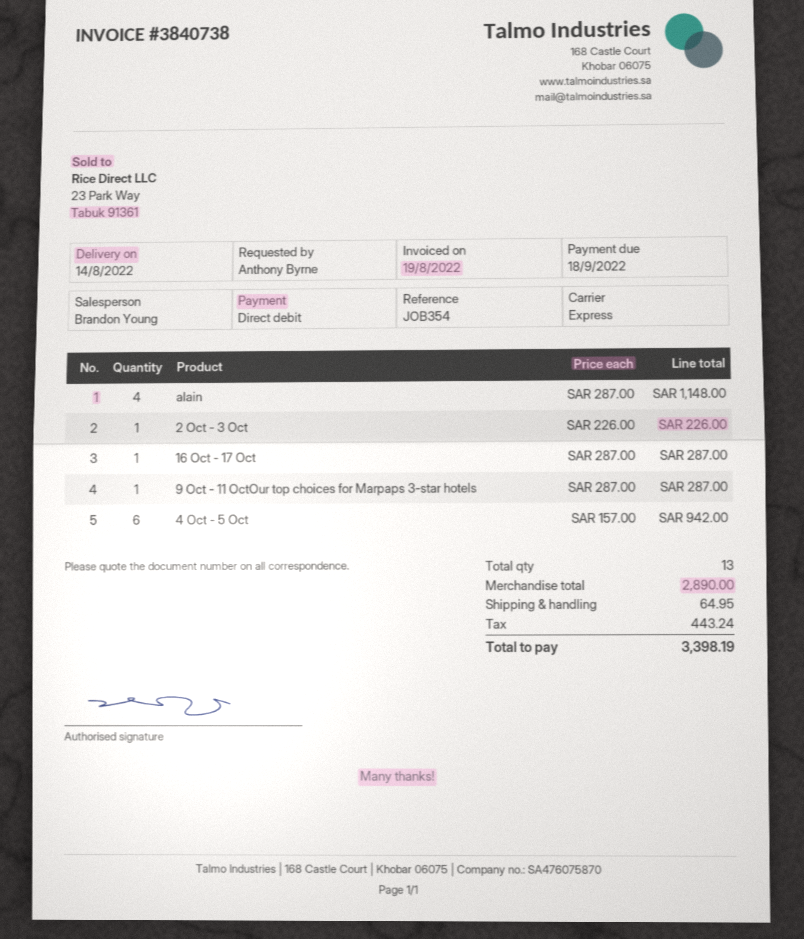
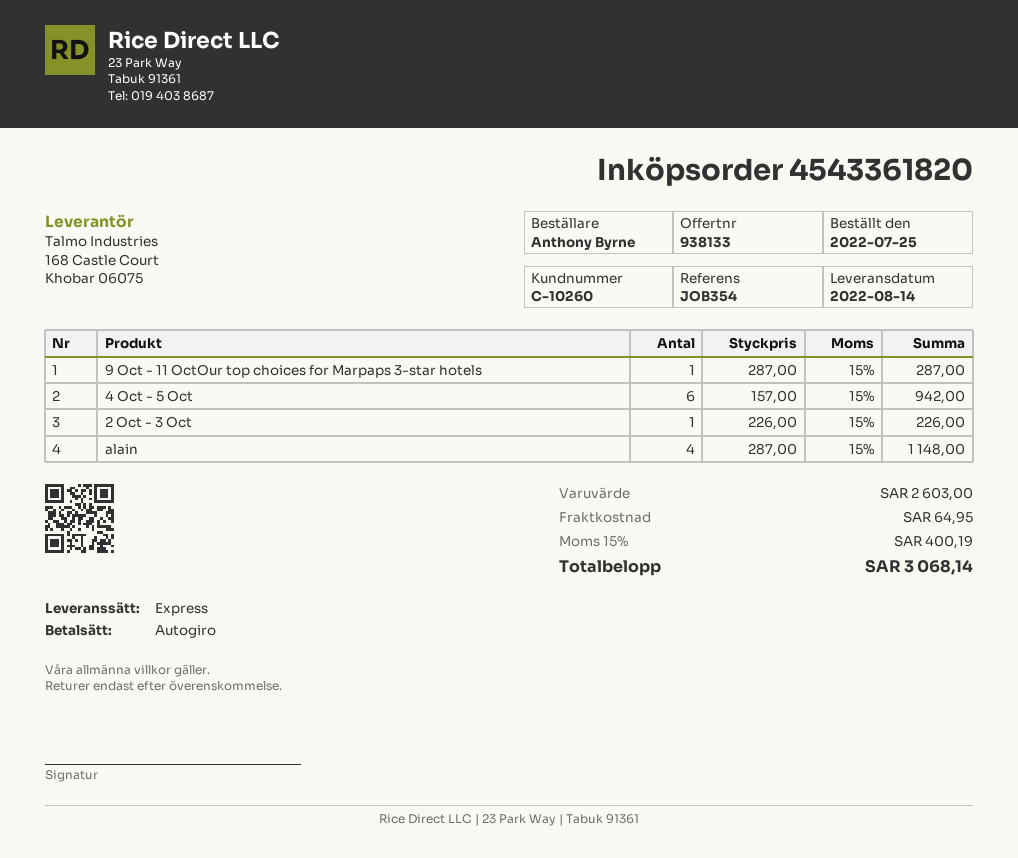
16 Oct - 17 Oct: 1 x 287.00 = 287.00 -> none
subtotal: 2890.00 -> 2603.00
tax: 443.24 -> 400.19
total: 3398.19 -> 3068.14

